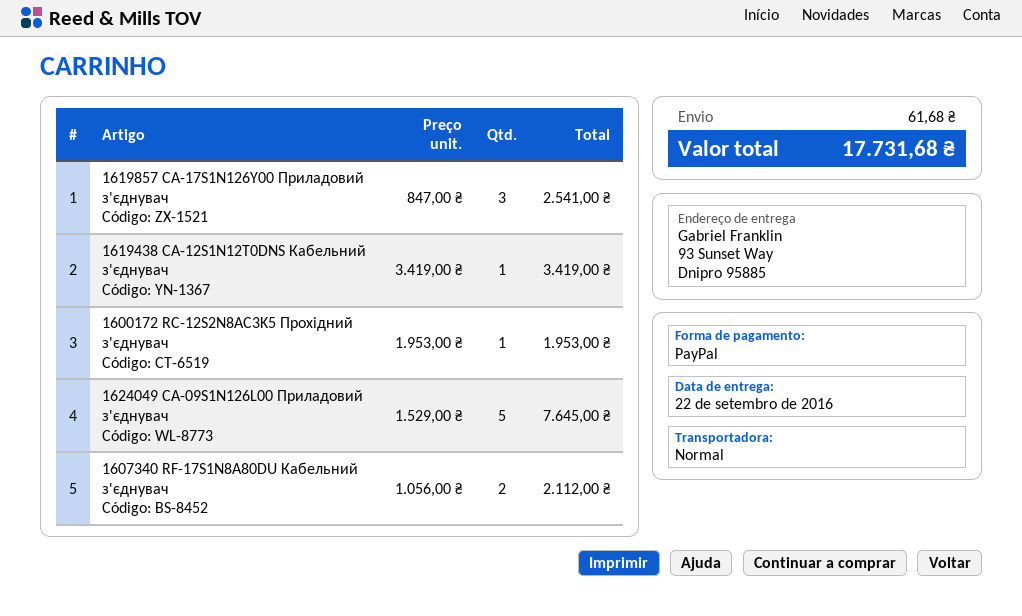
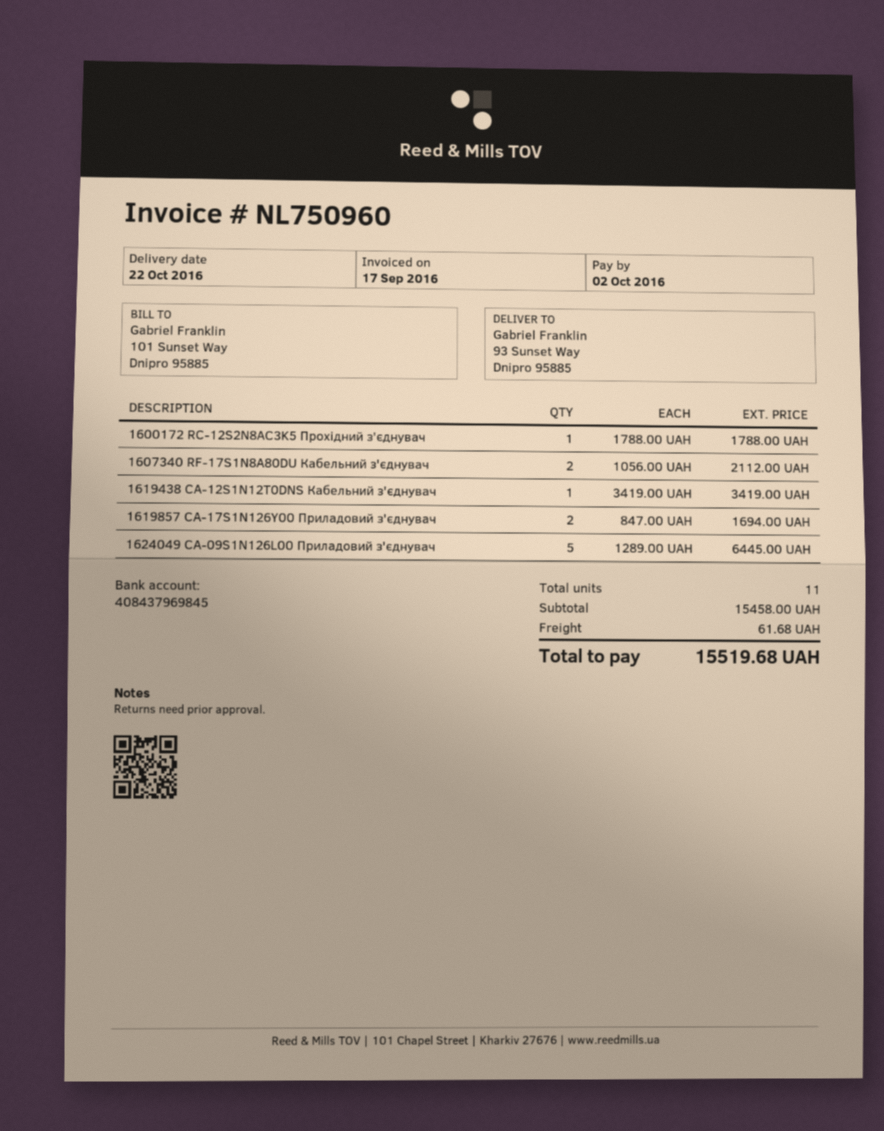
delivery date: 2016-09-22 -> 2016-10-22
1619857 CA-17S1N126Y00 Приладовий з'єднувач: 3 x 847.00 = 2541.00 -> 2 x 847.00 = 1694.00
1600172 RC-12S2N8AC3K5 Прохідний з'єднувач: 1 x 1953.00 = 1953.00 -> 1 x 1788.00 = 1788.00
1624049 CA-09S1N126L00 Приладовий з'єднувач: 5 x 1529.00 = 7645.00 -> 5 x 1289.00 = 6445.00
total: 17731.68 -> 15519.68

